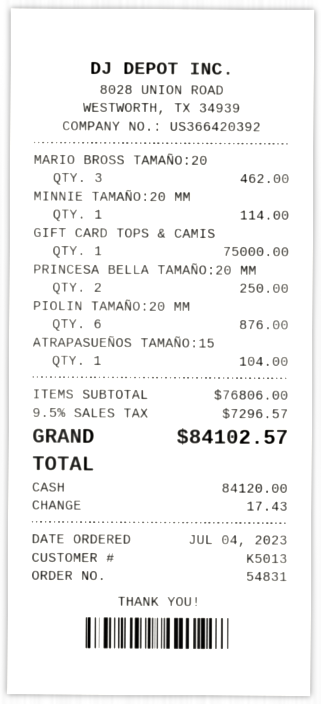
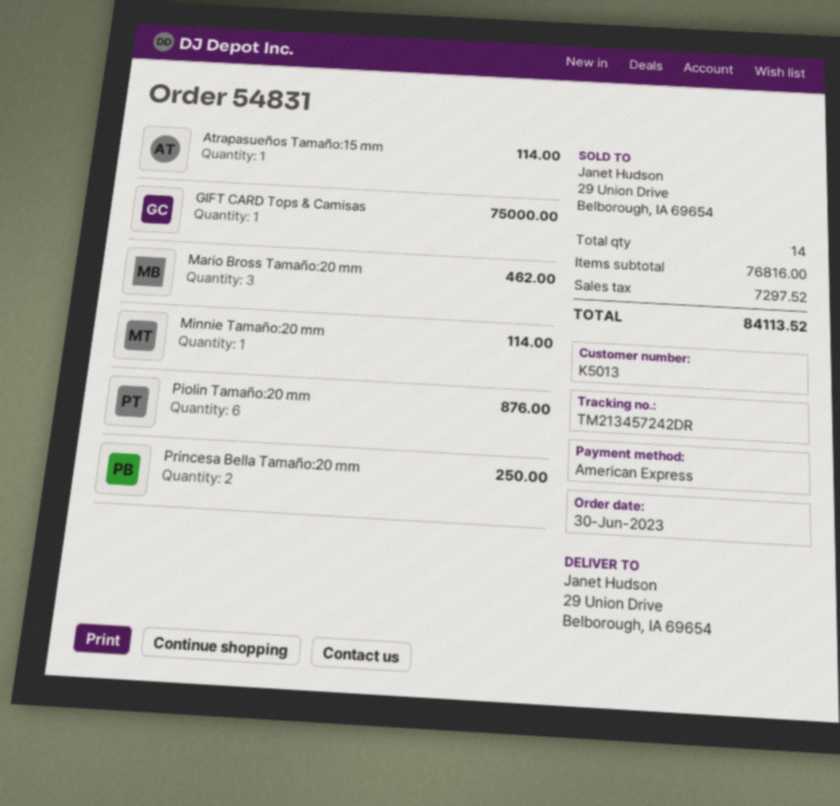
order date: 2023-07-04 -> 2023-06-30
payment method: cash -> American Express
ATRAPASUEÑOS TAMAÑO:15: 1 for 104.00 -> 1 for 114.00
subtotal: 76806.00 -> 76816.00
tax: 7296.57 -> 7297.52
total: 84102.57 -> 84113.52

